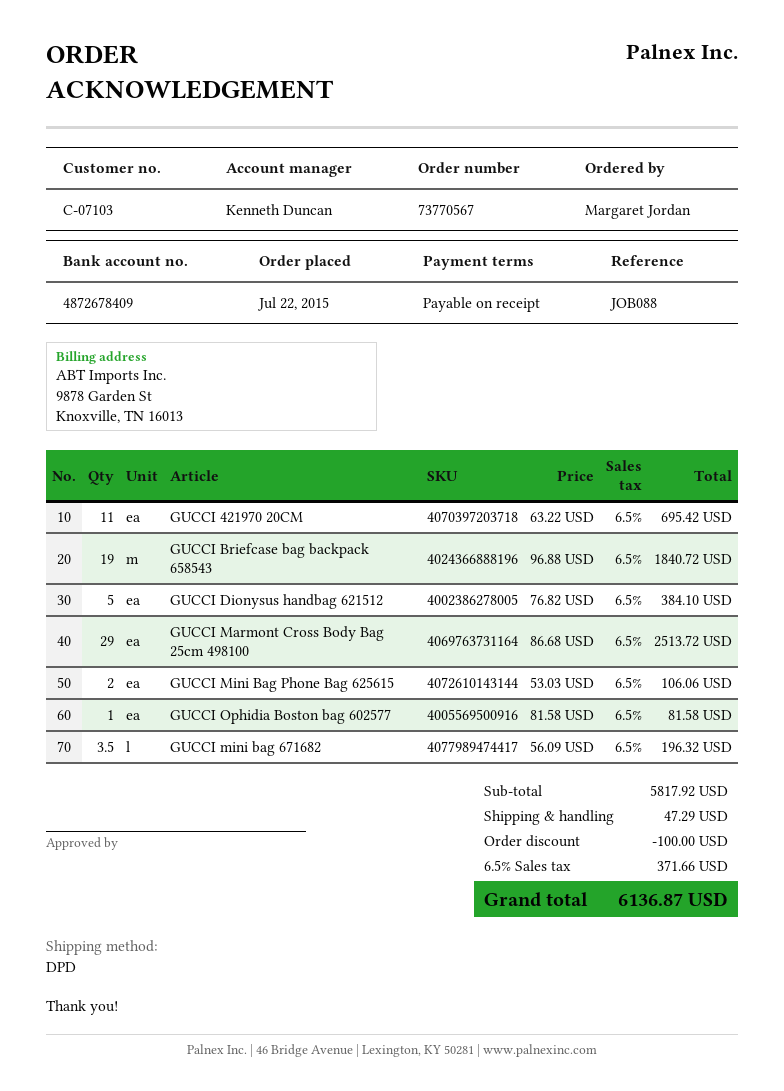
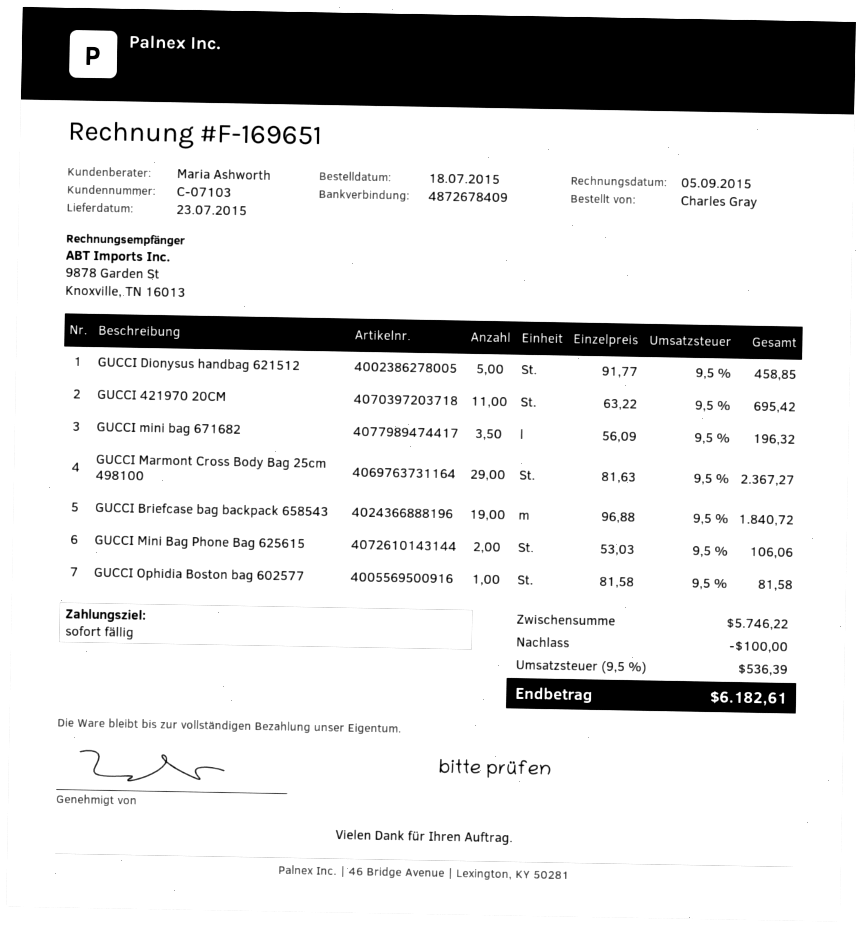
order date: 2015-07-22 -> 2015-07-18
ordered by: Margaret Jordan -> Charles Gray
sales rep: Kenneth Duncan -> Maria Ashworth
GUCCI Dionysus handbag 621512: 5 x 76.82 = 384.10 -> 5 x 91.77 = 458.85
GUCCI Marmont Cross Body Bag 25cm 498100: 29 x 86.68 = 2513.72 -> 29 x 81.63 = 2367.27
subtotal: 5817.92 -> 5746.22
shipping: 47.29 -> none
tax: 6.5% = 371.66 -> 9.5% = 536.39
total: 6136.87 -> 6182.61

